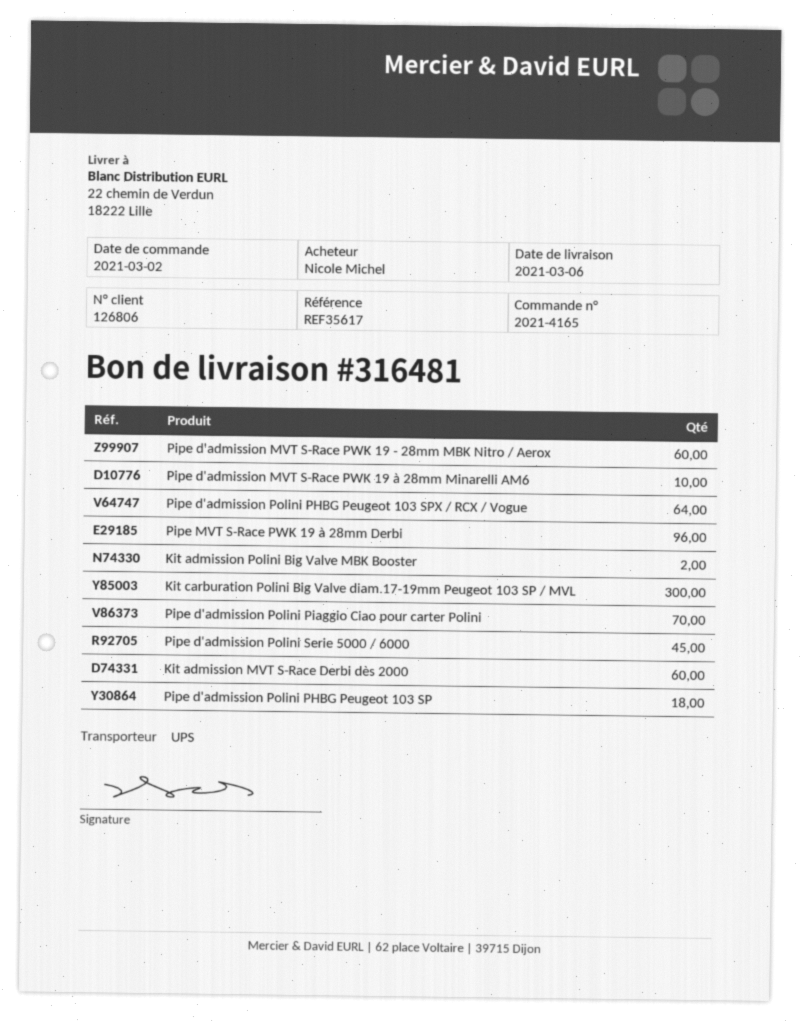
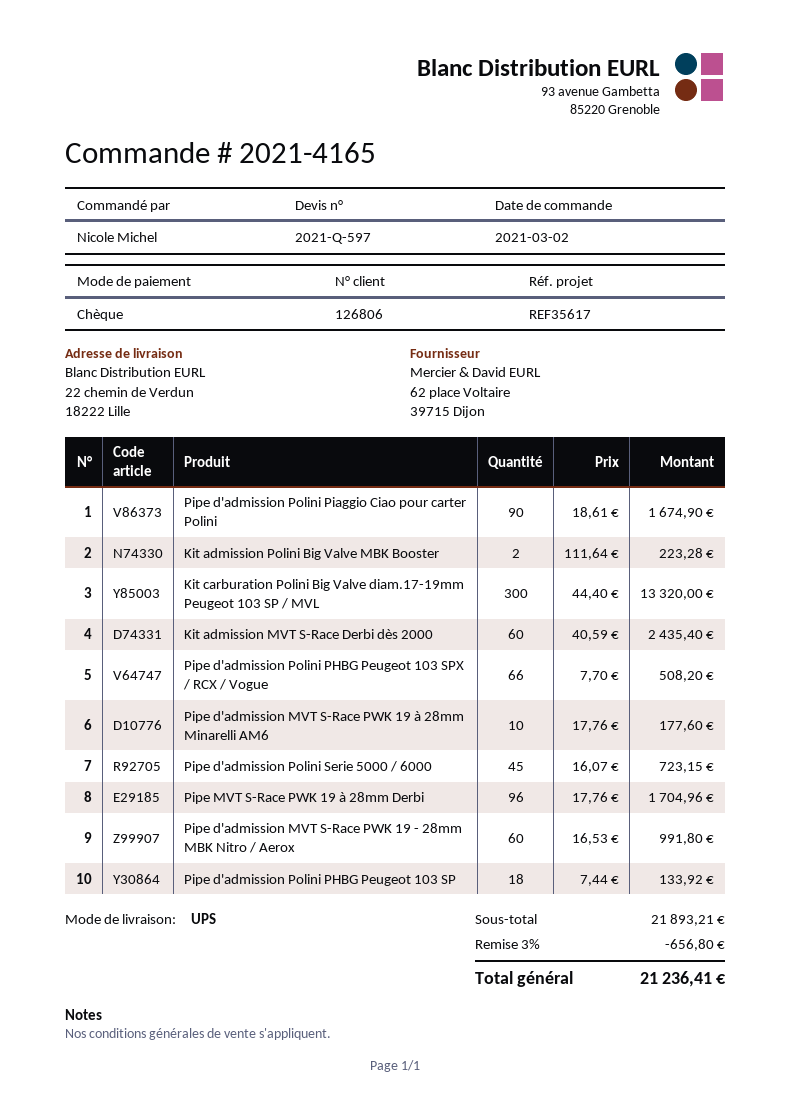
Pipe d'admission Polini PHBG Peugeot 103 SPX / RCX / Vogue: 64 -> 66
Pipe d'admission Polini Piaggio Ciao pour carter Polini: 70 -> 90

